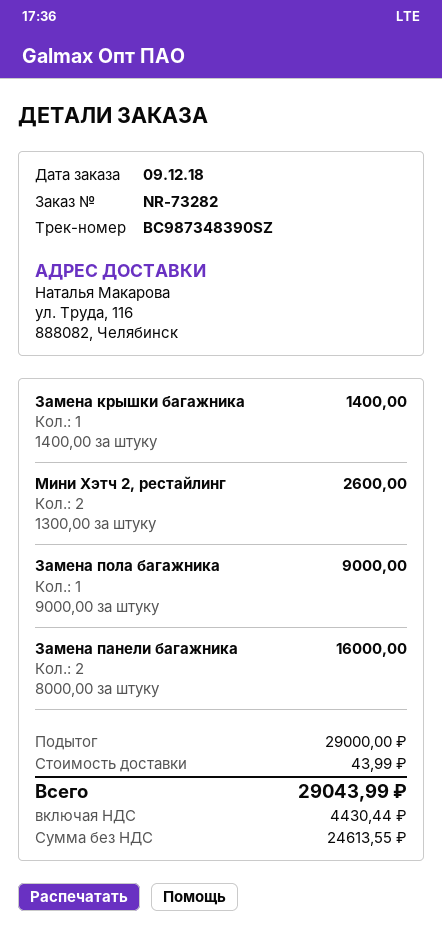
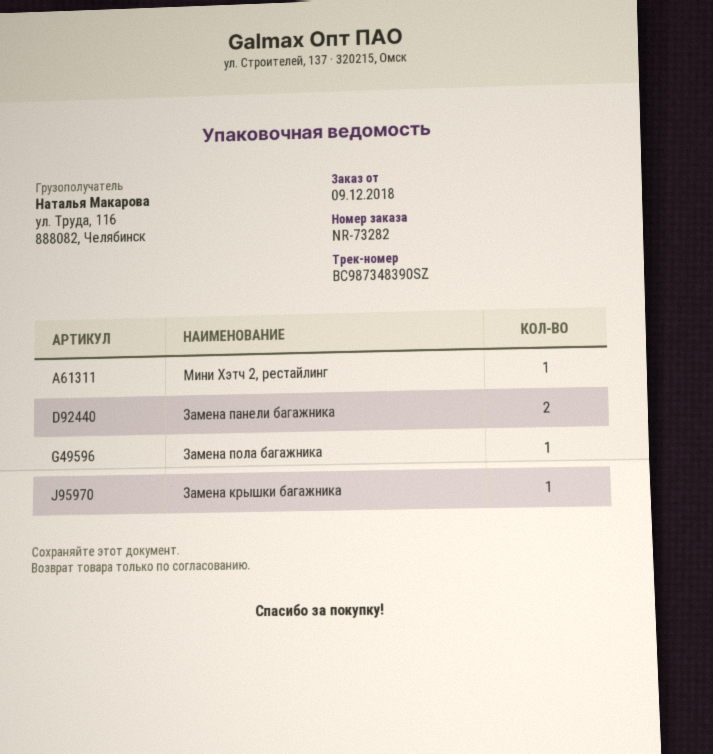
Мини Хэтч 2, рестайлинг: 2 -> 1

